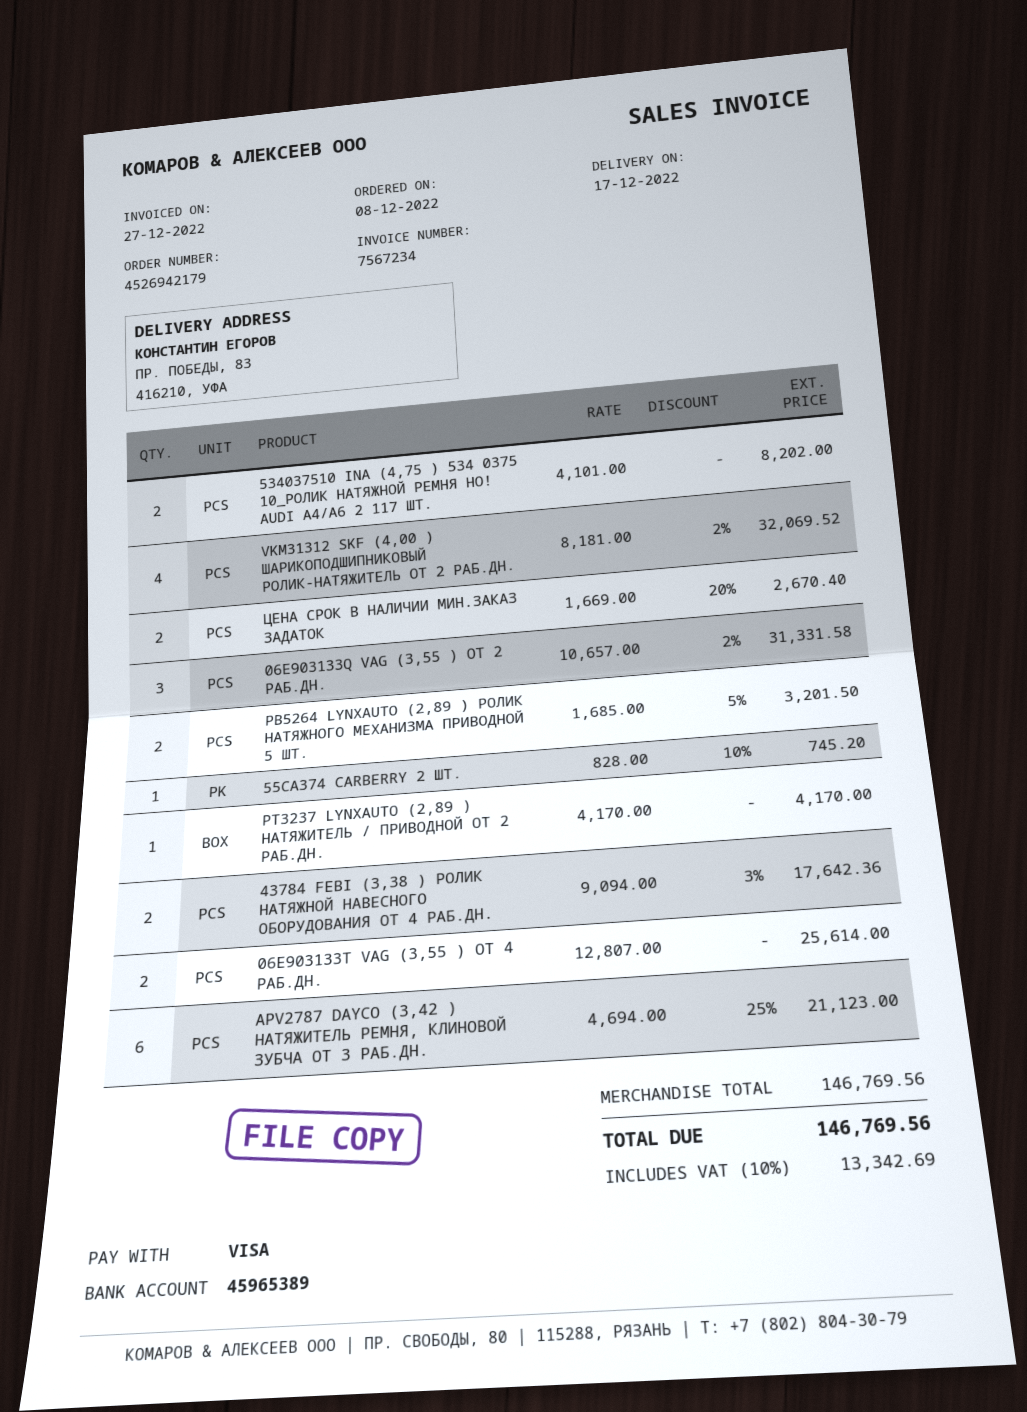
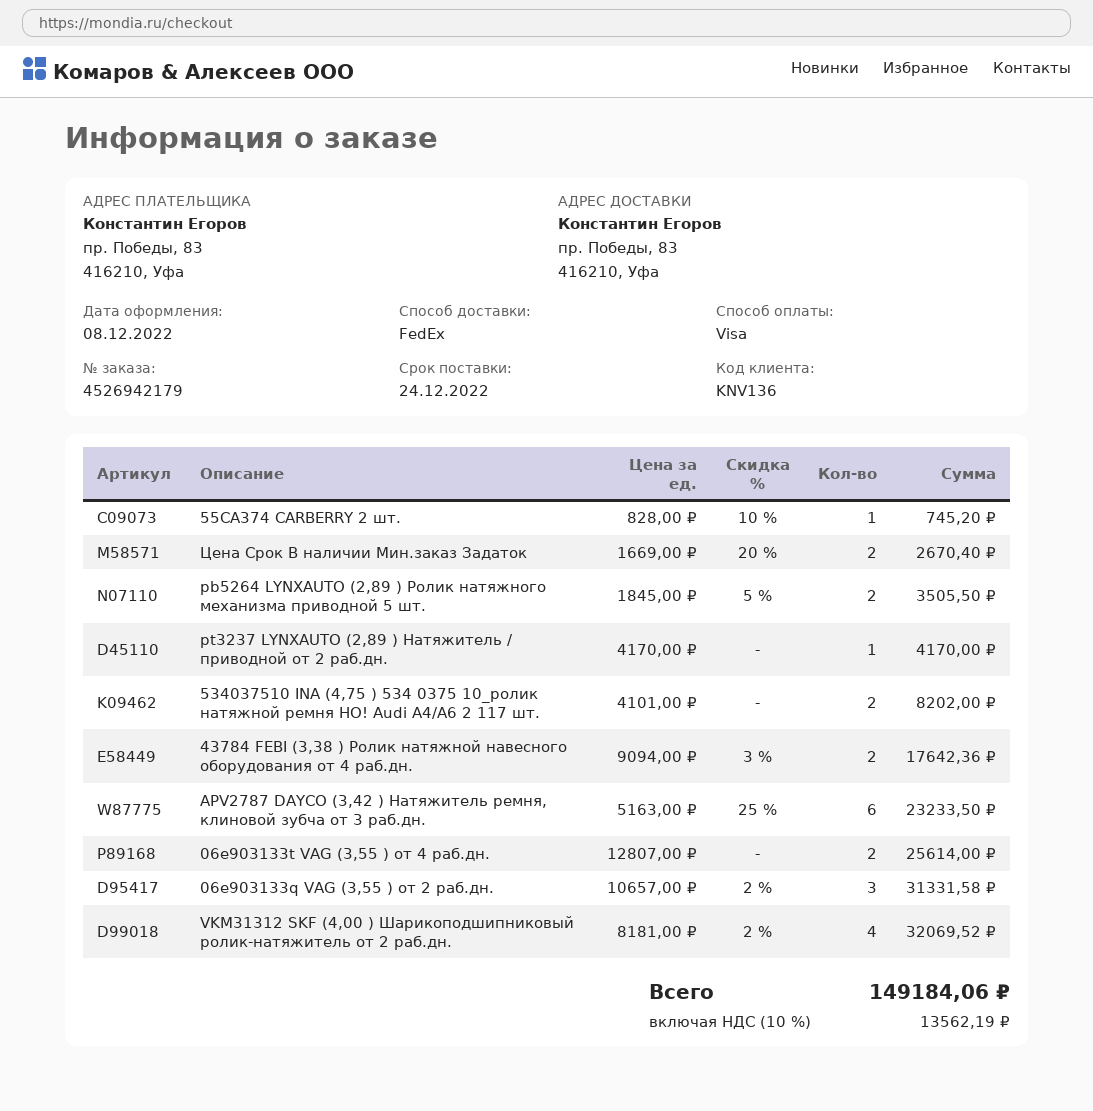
delivery date: 2022-12-17 -> 2022-12-24
PB5264 LYNXAUTO (2,89 ) РОЛИК НАТЯЖНОГО МЕХАНИЗМА ПРИВОДНОЙ 5 ШТ.: 2 x 1685.00 - 5% = 3201.50 -> 2 x 1845.00 - 5% = 3505.50
APV2787 DAYCO (3,42 ) НАТЯЖИТЕЛЬ РЕМНЯ, КЛИНОВОЙ ЗУБЧА ОТ 3 РАБ.ДН.: 6 x 4694.00 - 25% = 21123.00 -> 6 x 5163.00 - 25% = 23233.50
tax: 10% = 13342.69 -> 10% = 13562.19
total: 146769.56 -> 149184.06

